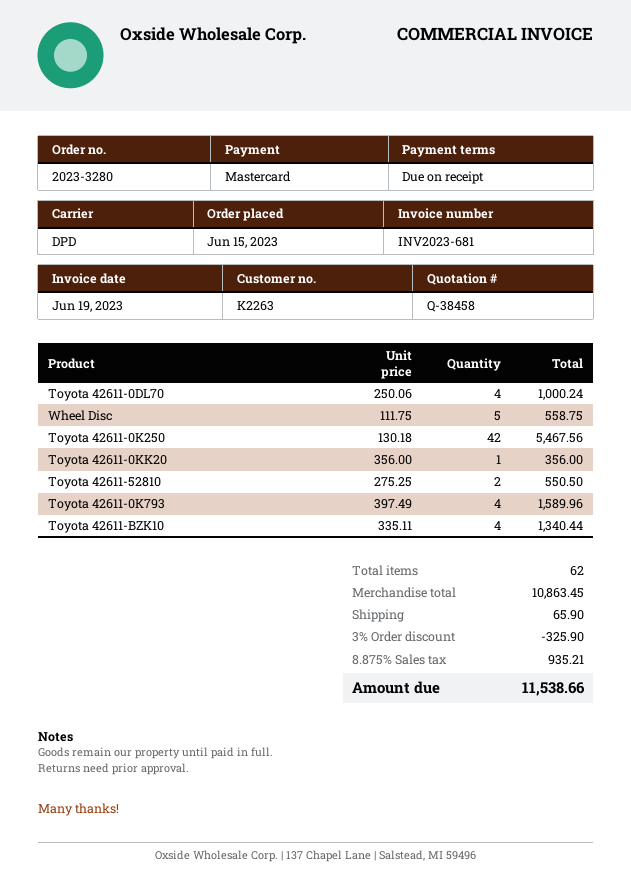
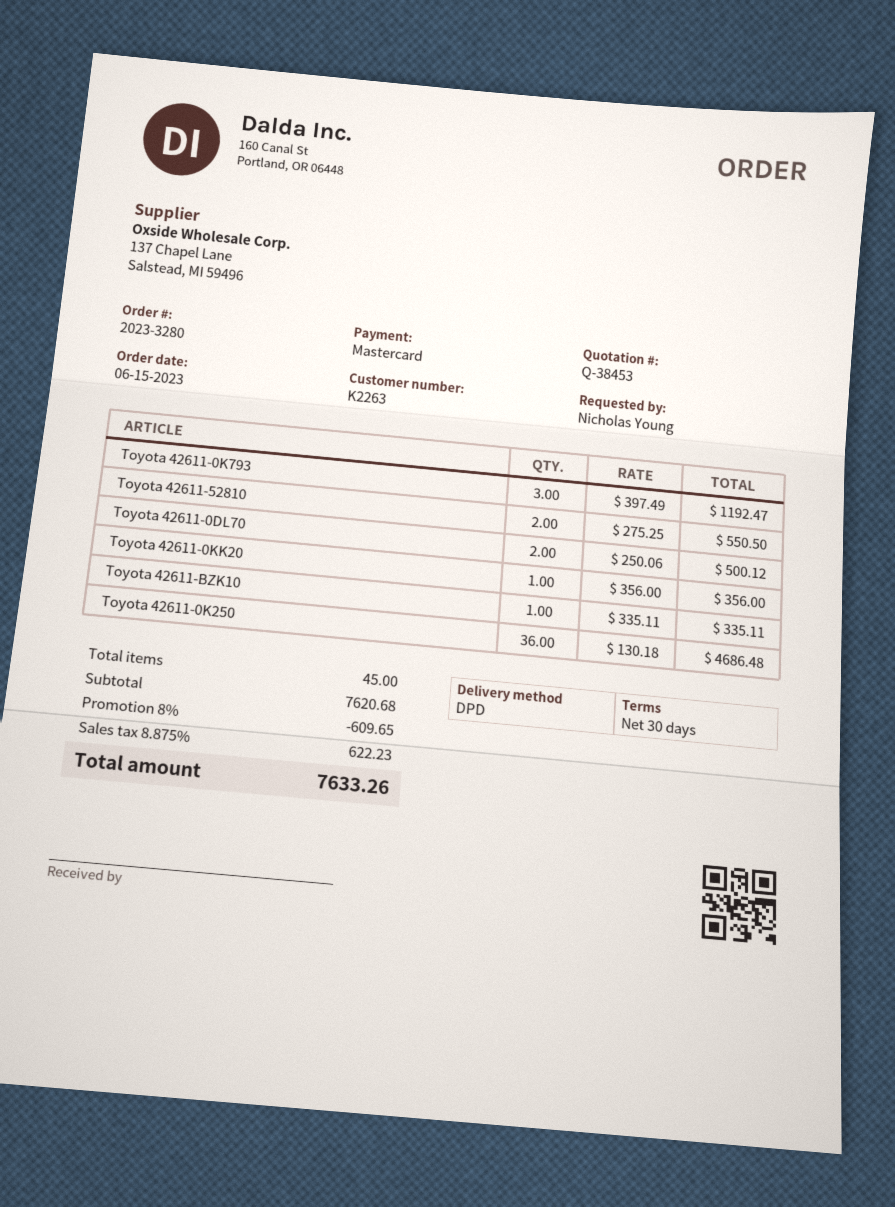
quote number: Q-38458 -> Q-38453
payment terms: on receipt -> 30 days
Toyota 42611-0DL70: 4 x 250.06 = 1000.24 -> 2 x 250.06 = 500.12
Wheel Disc: 5 x 111.75 = 558.75 -> none
Toyota 42611-0K250: 42 x 130.18 = 5467.56 -> 36 x 130.18 = 4686.48
Toyota 42611-0K793: 4 x 397.49 = 1589.96 -> 3 x 397.49 = 1192.47
Toyota 42611-BZK10: 4 x 335.11 = 1340.44 -> 1 x 335.11 = 335.11
total quantity: 62 -> 45
subtotal: 10863.45 -> 7620.68
discount: 3% = 325.90 -> 8% = 609.65
shipping: 65.90 -> none
tax: 8.875% = 935.21 -> 8.875% = 622.23
total: 11538.66 -> 7633.26

